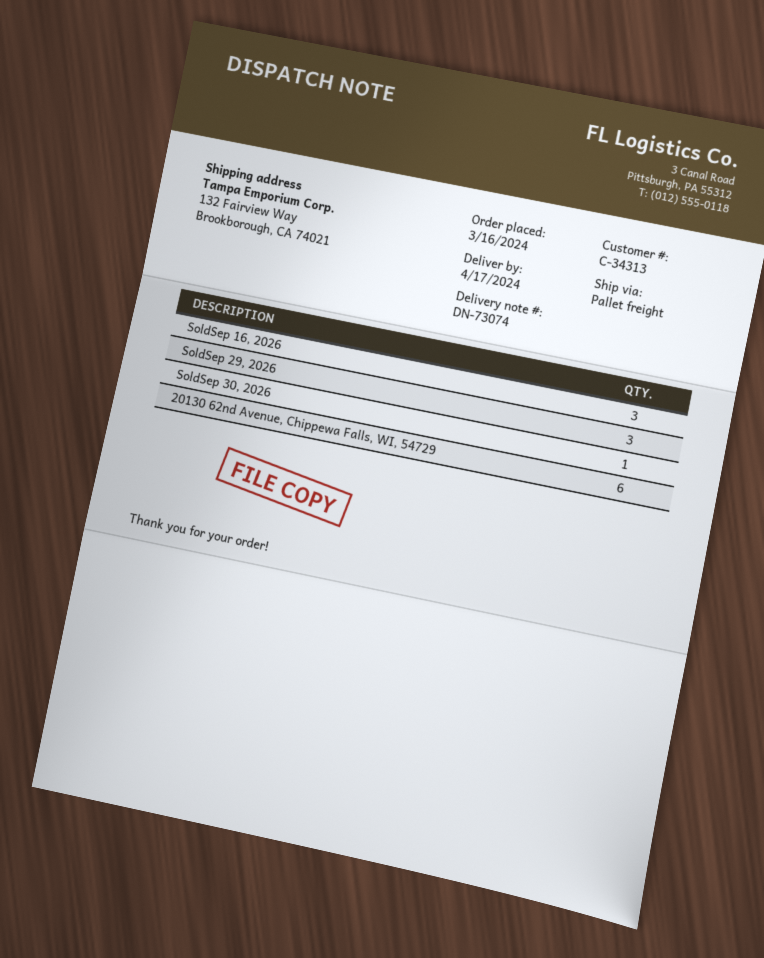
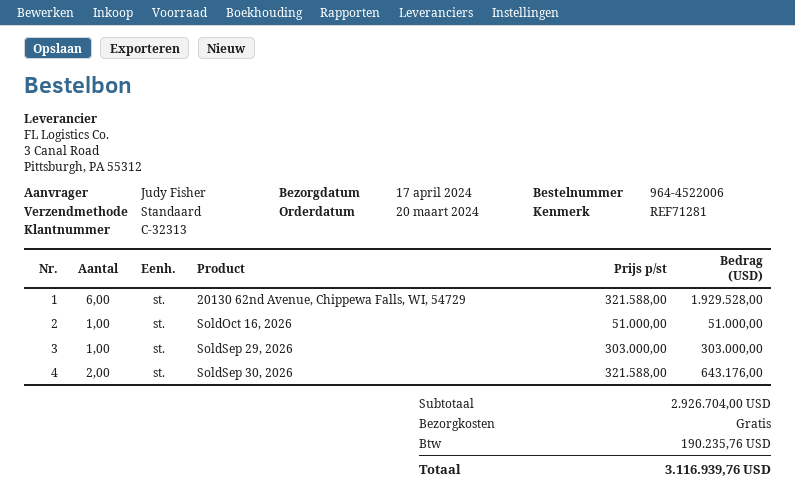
order date: 2024-03-16 -> 2024-03-20
customer number: C-34313 -> C-32313
shipping method: pallet freight -> standard
SoldSep 16, 2026: 3 -> none
SoldSep 29, 2026: 3 -> 1
SoldSep 30, 2026: 1 -> 2
SoldOct 16, 2026: none -> 1

